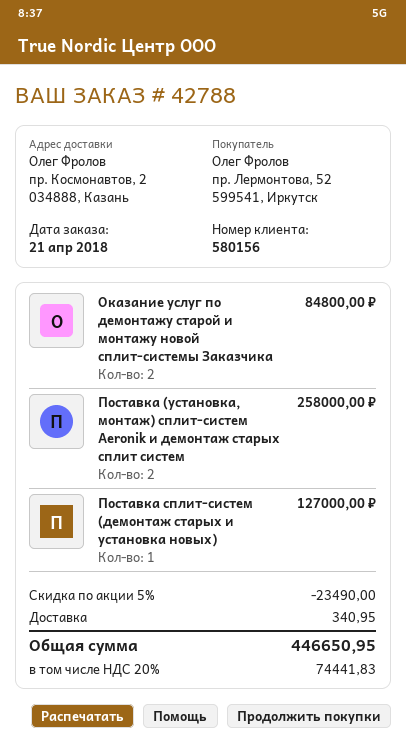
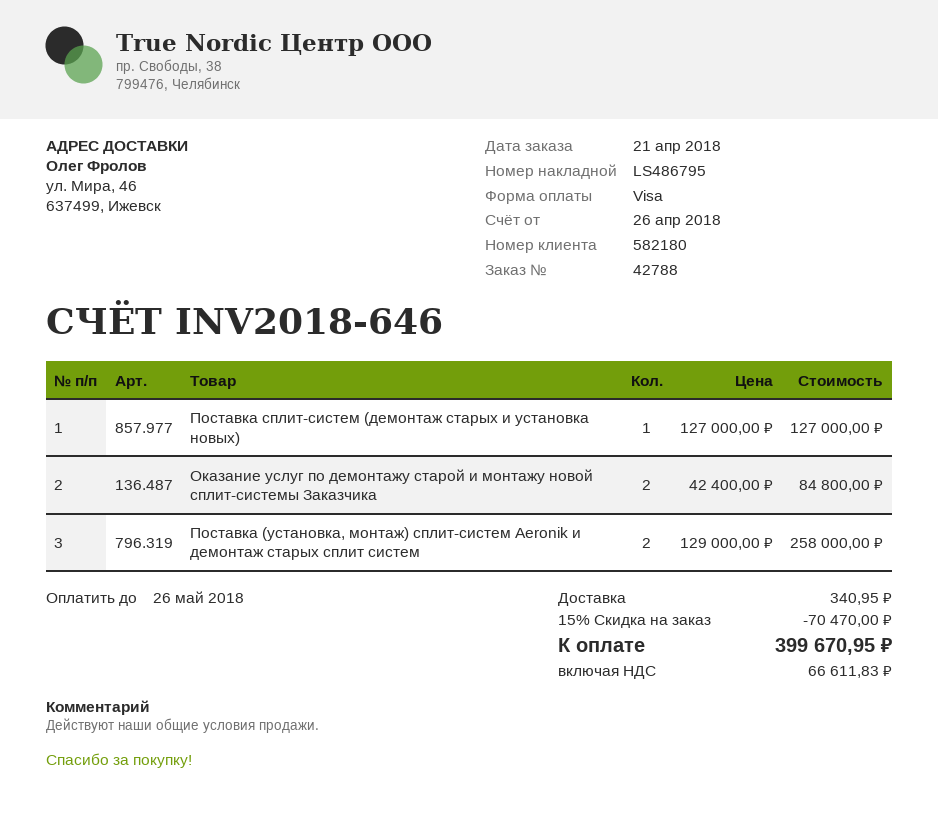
customer number: 580156 -> 582180
ship to: пр. Космонавтов, 2, 034888, Казань -> ул. Мира, 46, 637499, Ижевск
discount: 5% = 23490.00 -> 15% = 70470.00
tax: 74441.83 -> 66611.83
total: 446650.95 -> 399670.95

